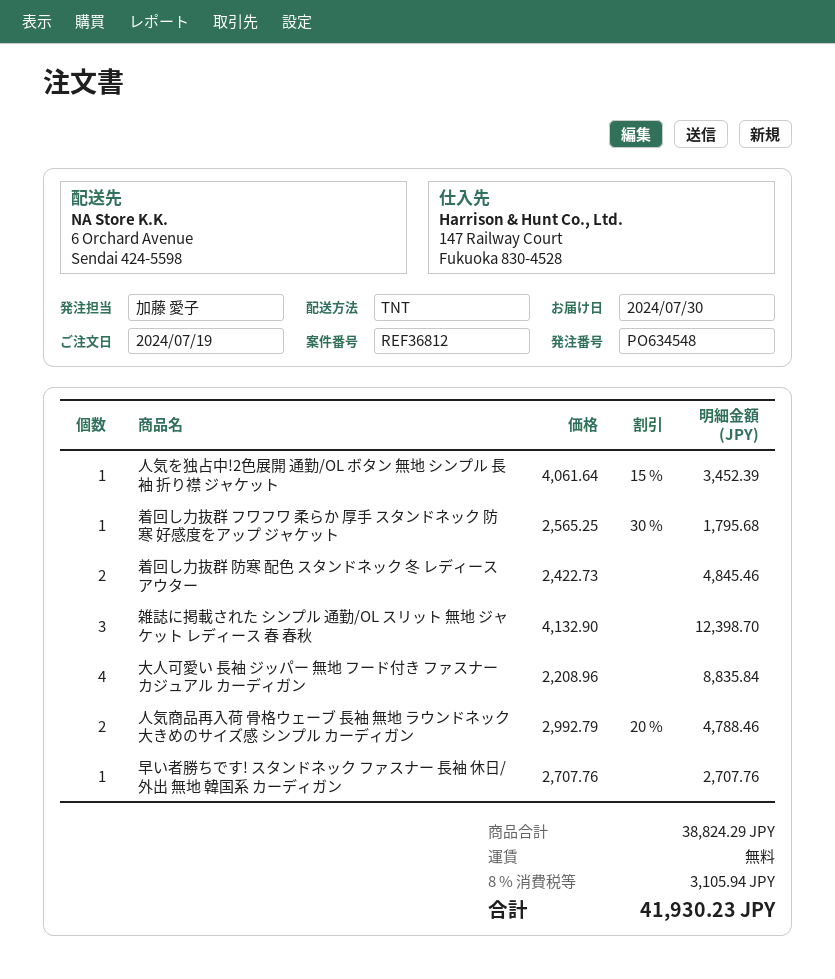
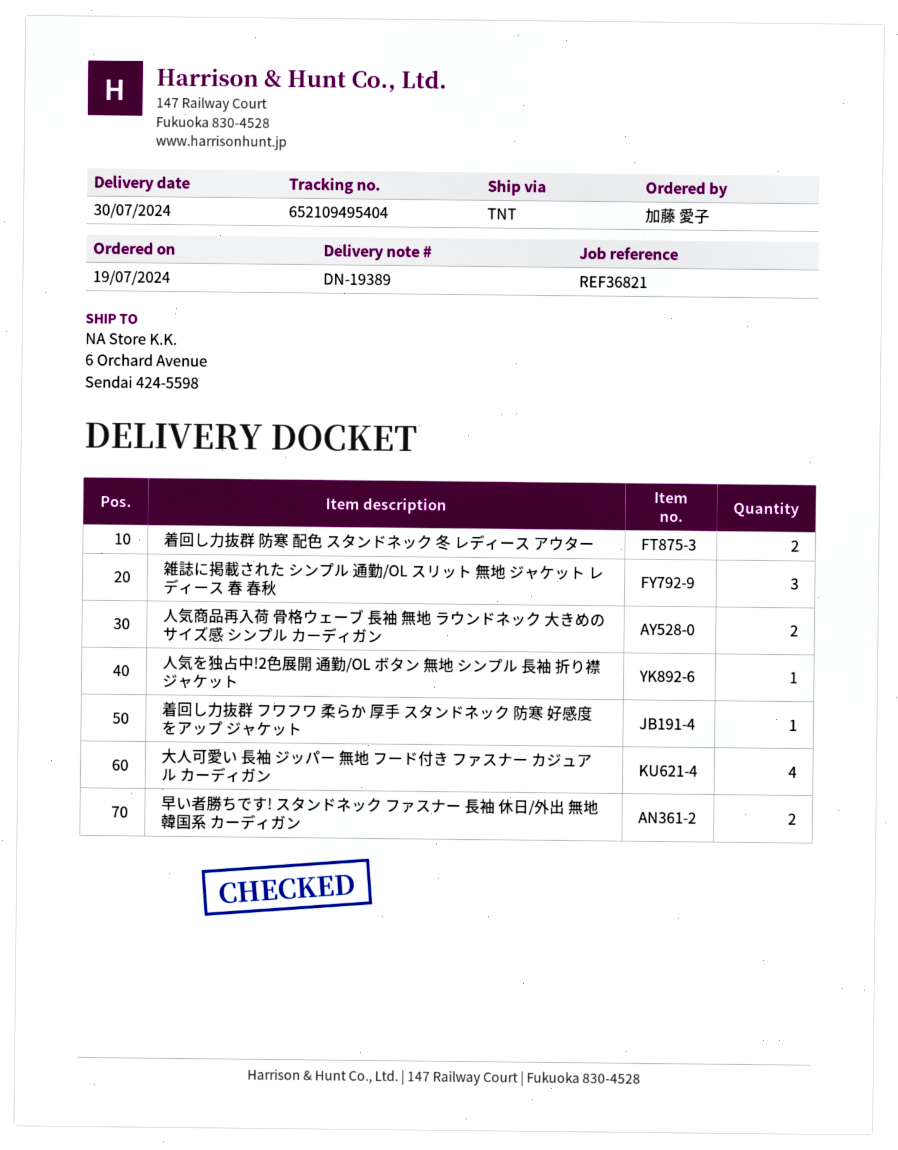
reference: REF36812 -> REF36821
早い者勝ちです! スタンドネック ファスナー 長袖 休日/外出 無地 韓国系 カーディガン: 1 -> 2

